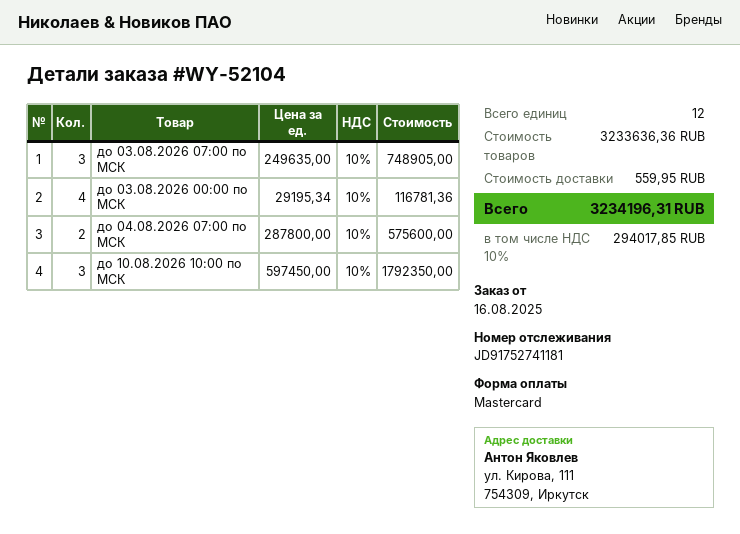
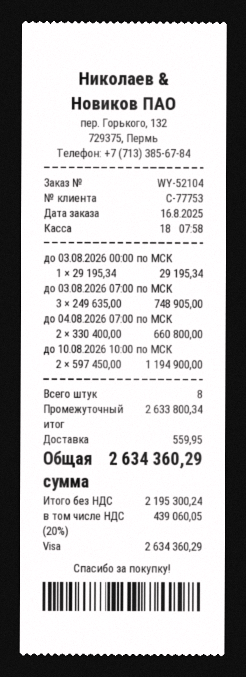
payment method: Mastercard -> Visa
до 03.08.2026 00:00 по МСК: 4 x 29195.34 = 116781.36 -> 1 x 29195.34 = 29195.34
до 04.08.2026 07:00 по МСК: 2 x 287800.00 = 575600.00 -> 2 x 330400.00 = 660800.00
до 10.08.2026 10:00 по МСК: 3 x 597450.00 = 1792350.00 -> 2 x 597450.00 = 1194900.00
total quantity: 12 -> 8
subtotal: 3233636.36 -> 2633800.34
tax: 10% = 294017.85 -> 20% = 439060.05
total: 3234196.31 -> 2634360.29

